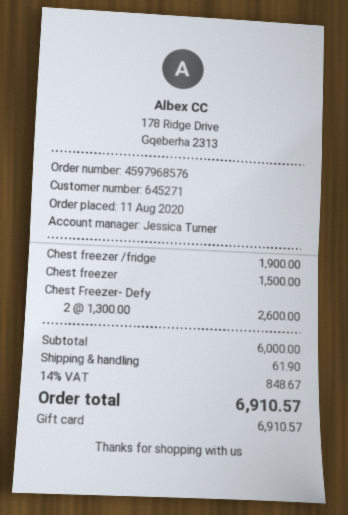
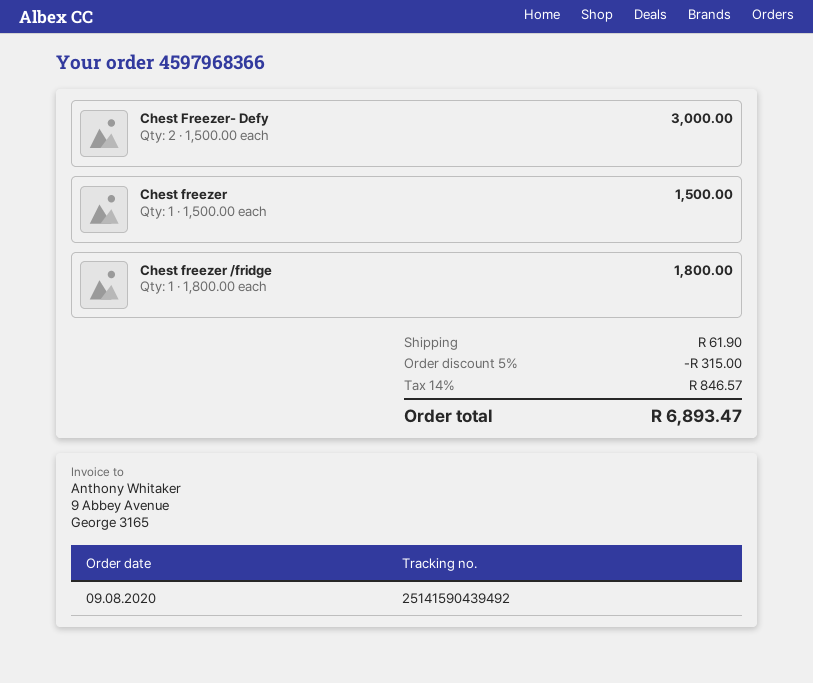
order number: 4597968576 -> 4597968366
order date: 2020-08-11 -> 2020-08-09
Chest freezer /fridge: 1 x 1900.00 = 1900.00 -> 1 x 1800.00 = 1800.00
Chest Freezer- Defy: 2 x 1300.00 = 2600.00 -> 2 x 1500.00 = 3000.00
discount: none -> 5% = 315.00
tax: 14% = 848.67 -> 14% = 846.57
total: 6910.57 -> 6893.47

